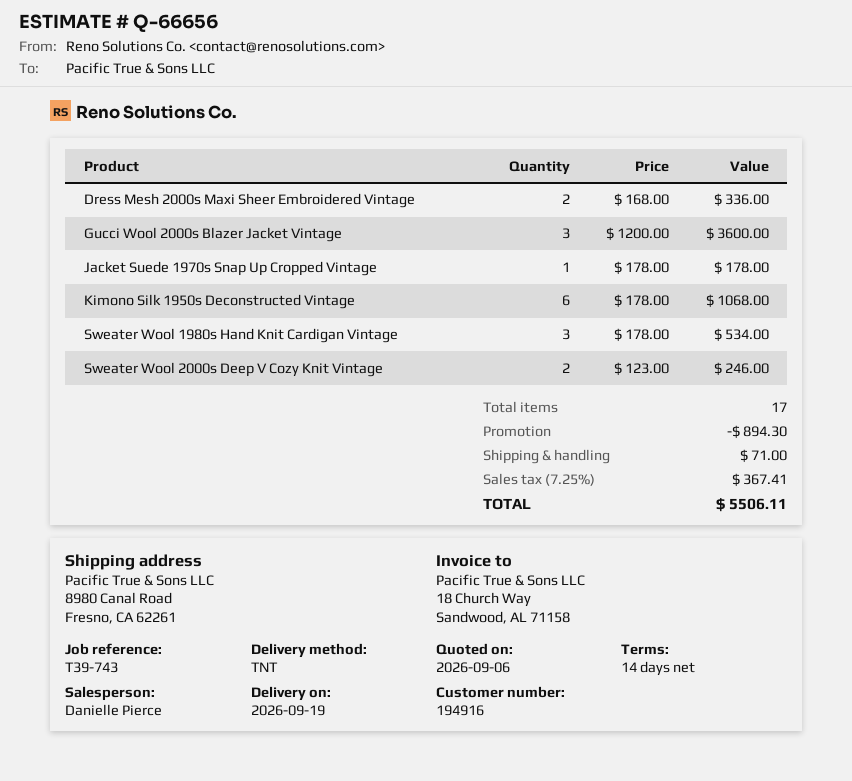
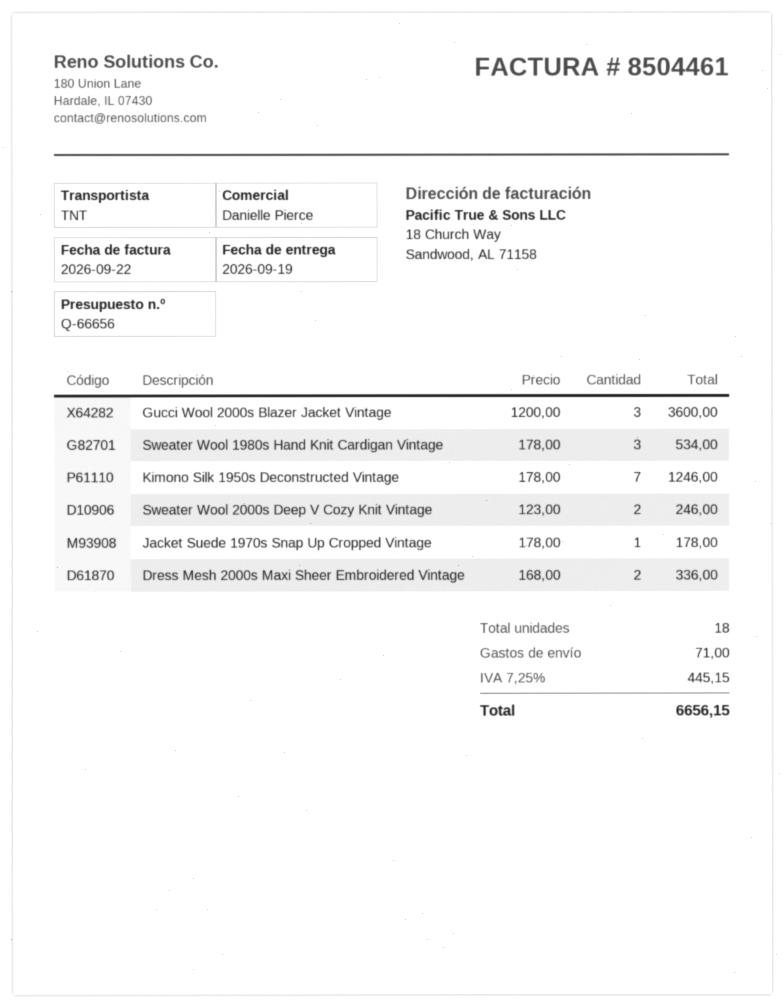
Kimono Silk 1950s Deconstructed Vintage: 6 x 178.00 = 1068.00 -> 7 x 178.00 = 1246.00
total quantity: 17 -> 18
discount: 894.30 -> none
tax: 7.25% = 367.41 -> 7.25% = 445.15
total: 5506.11 -> 6656.15

